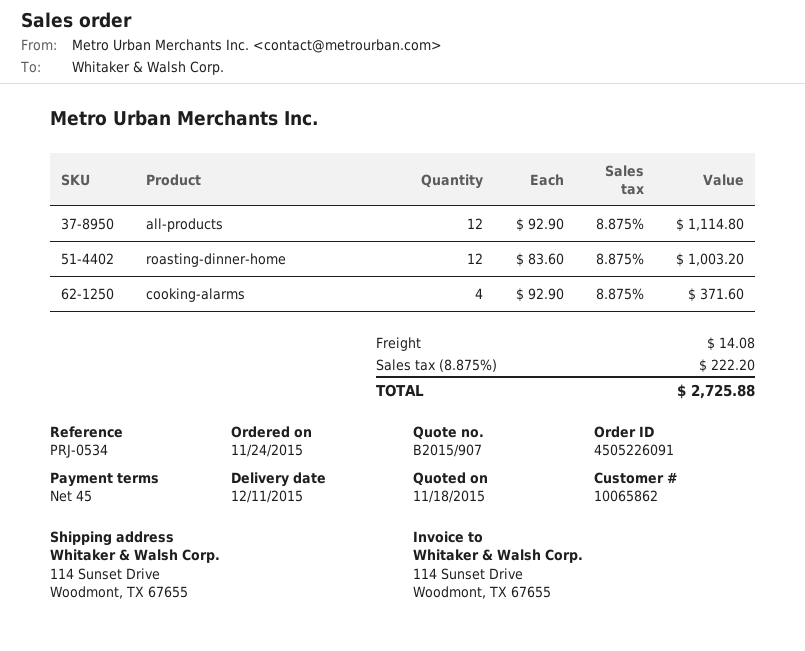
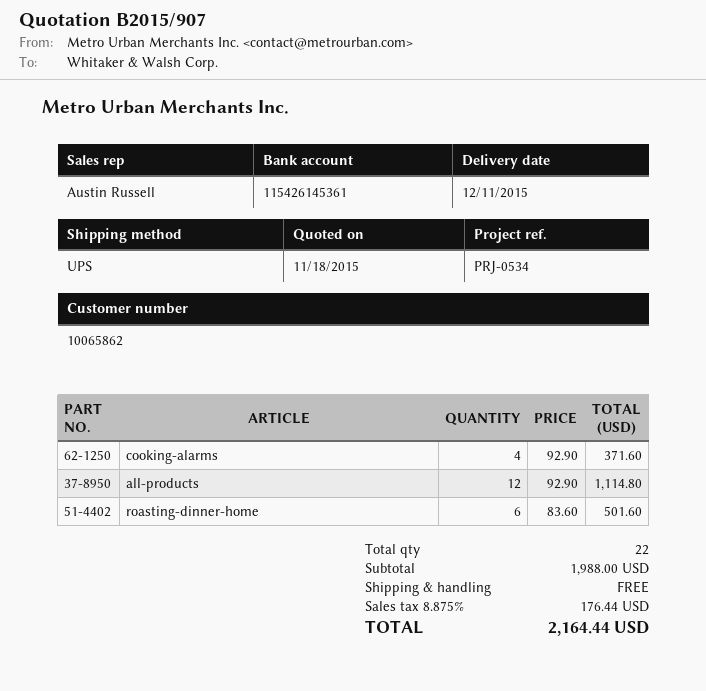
roasting-dinner-home: 12 x 83.60 = 1003.20 -> 6 x 83.60 = 501.60
shipping: 14.08 -> 0.00
tax: 8.875% = 222.20 -> 8.875% = 176.44
total: 2725.88 -> 2164.44

